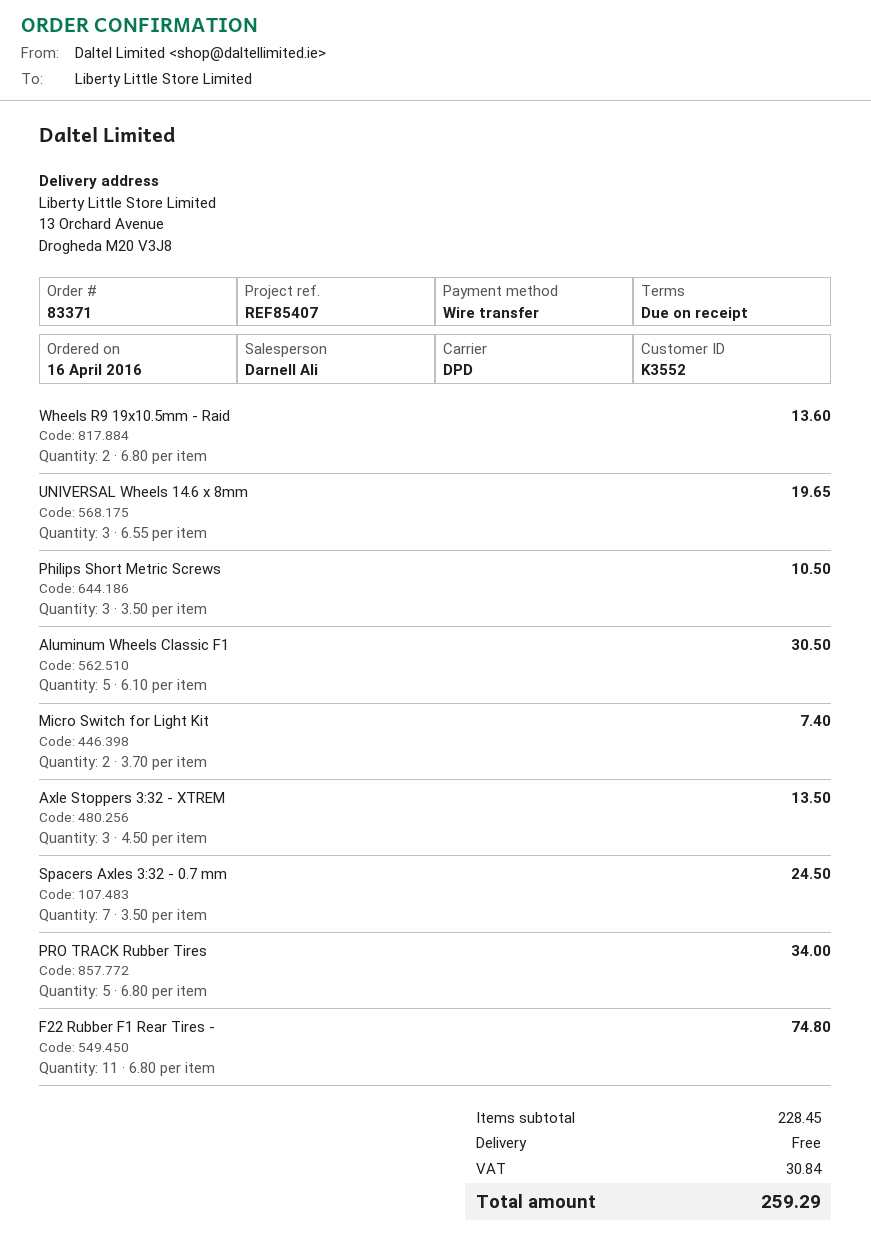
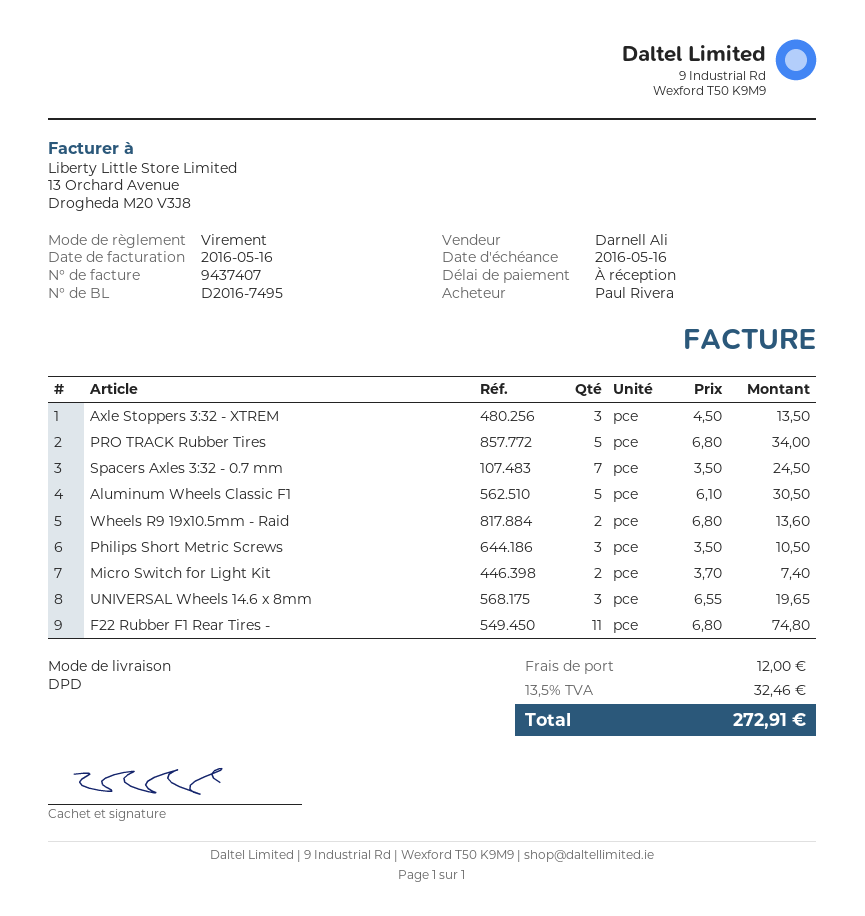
shipping: 0.00 -> 12.00
tax: 30.84 -> 32.46
total: 259.29 -> 272.91

